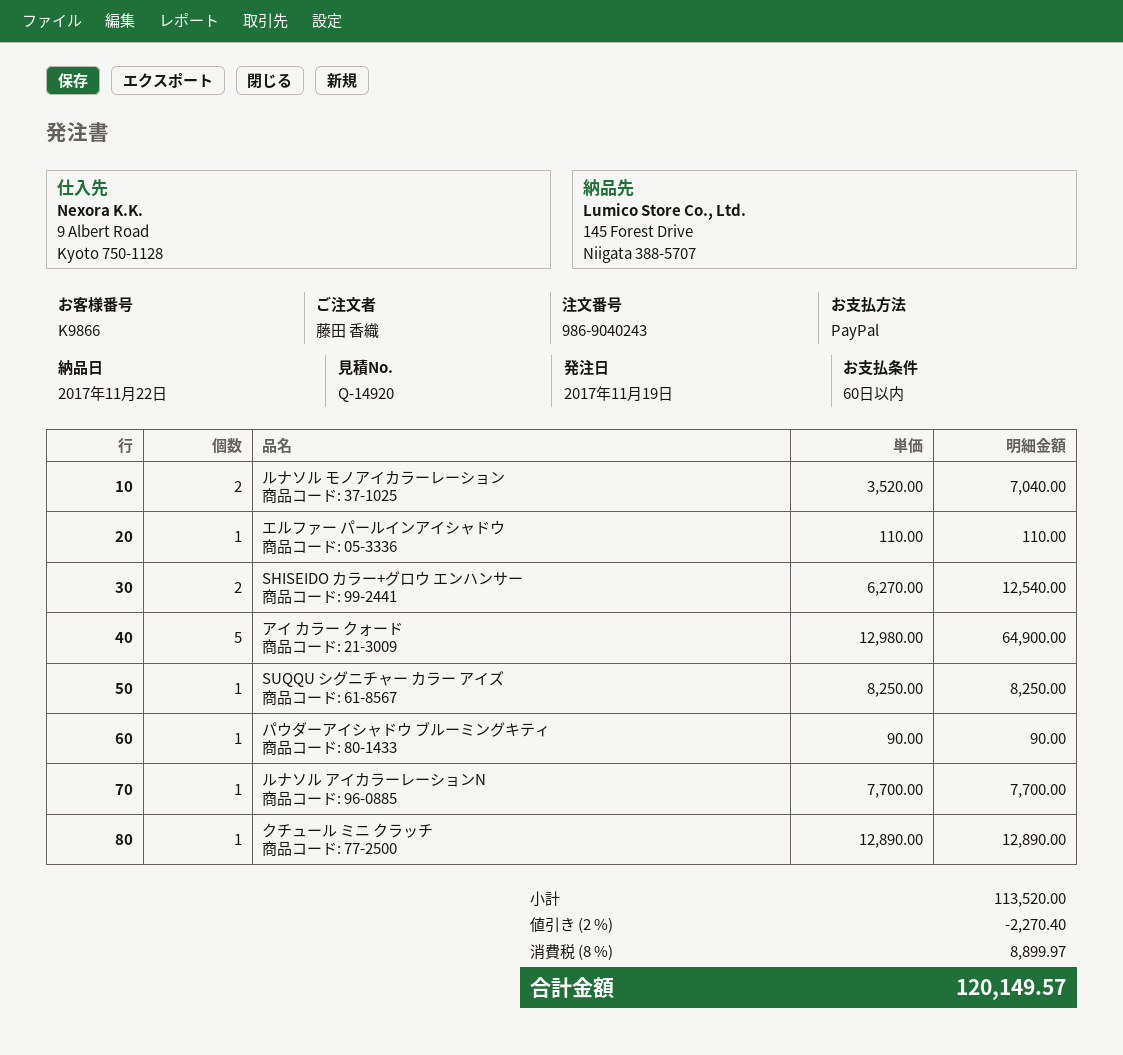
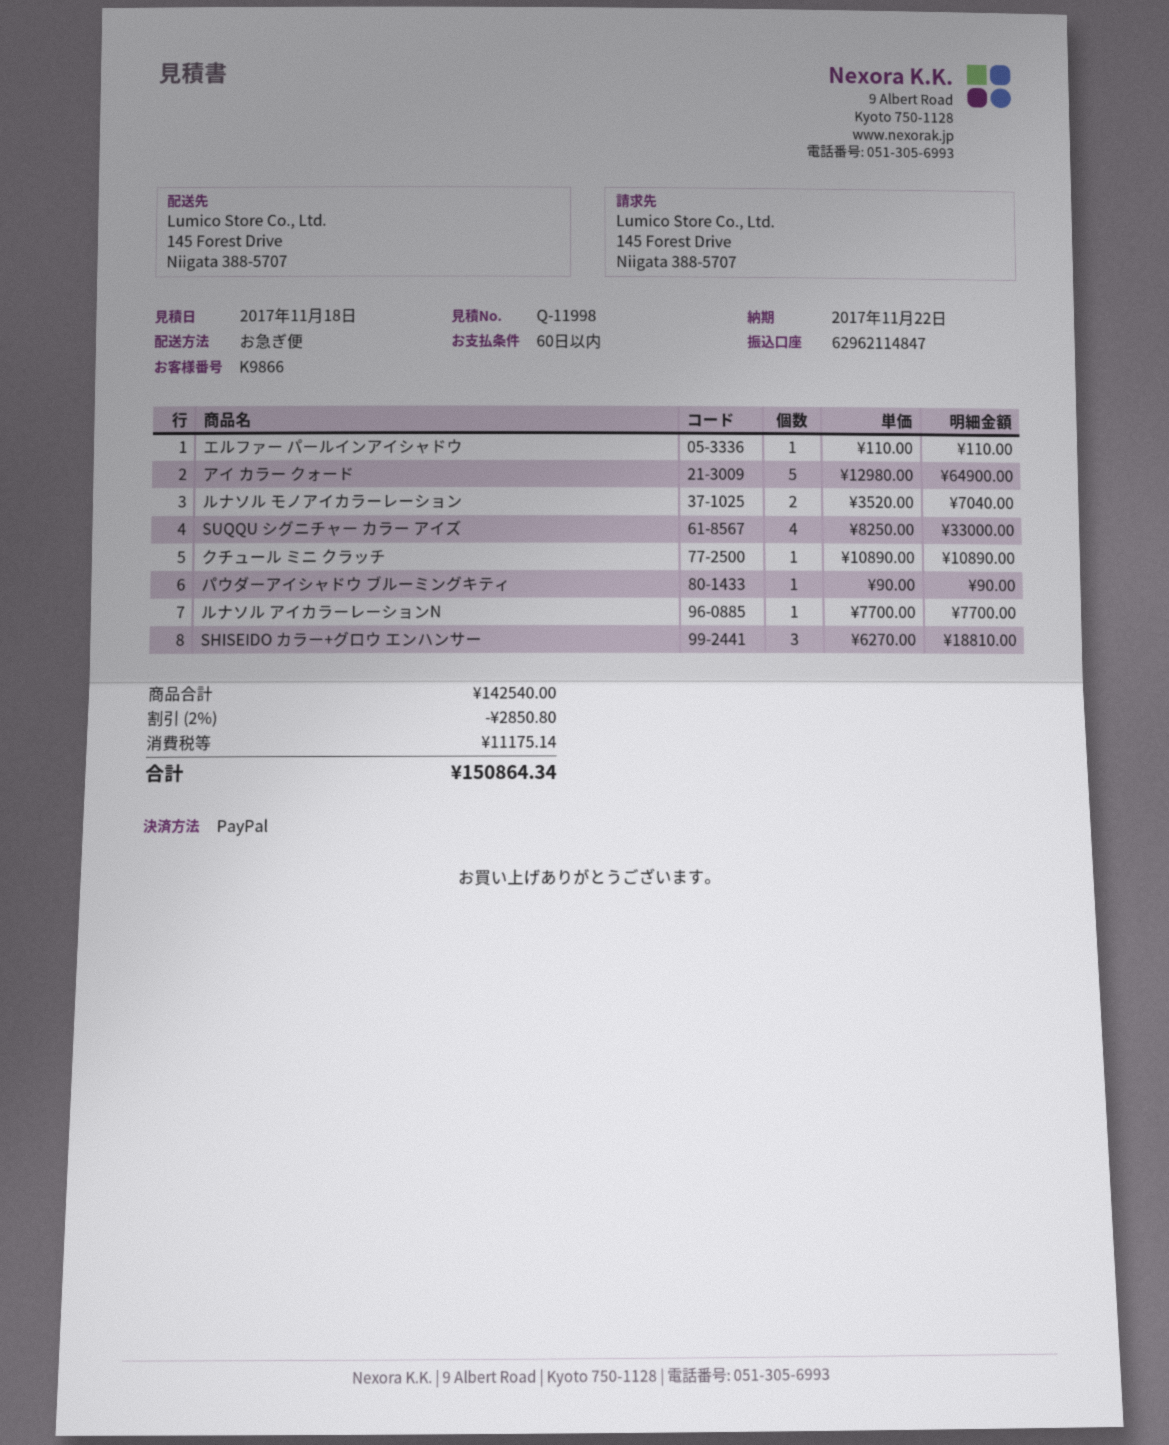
quote number: Q-14920 -> Q-11998
SHISEIDO カラー+グロウ エンハンサー: 2 x 6270.00 = 12540.00 -> 3 x 6270.00 = 18810.00
SUQQU シグニチャー カラー アイズ: 1 x 8250.00 = 8250.00 -> 4 x 8250.00 = 33000.00
クチュール ミニ クラッチ: 1 x 12890.00 = 12890.00 -> 1 x 10890.00 = 10890.00
subtotal: 113520.00 -> 142540.00
discount: 2% = 2270.40 -> 2% = 2850.80
tax: 8899.97 -> 11175.14
total: 120149.57 -> 150864.34

